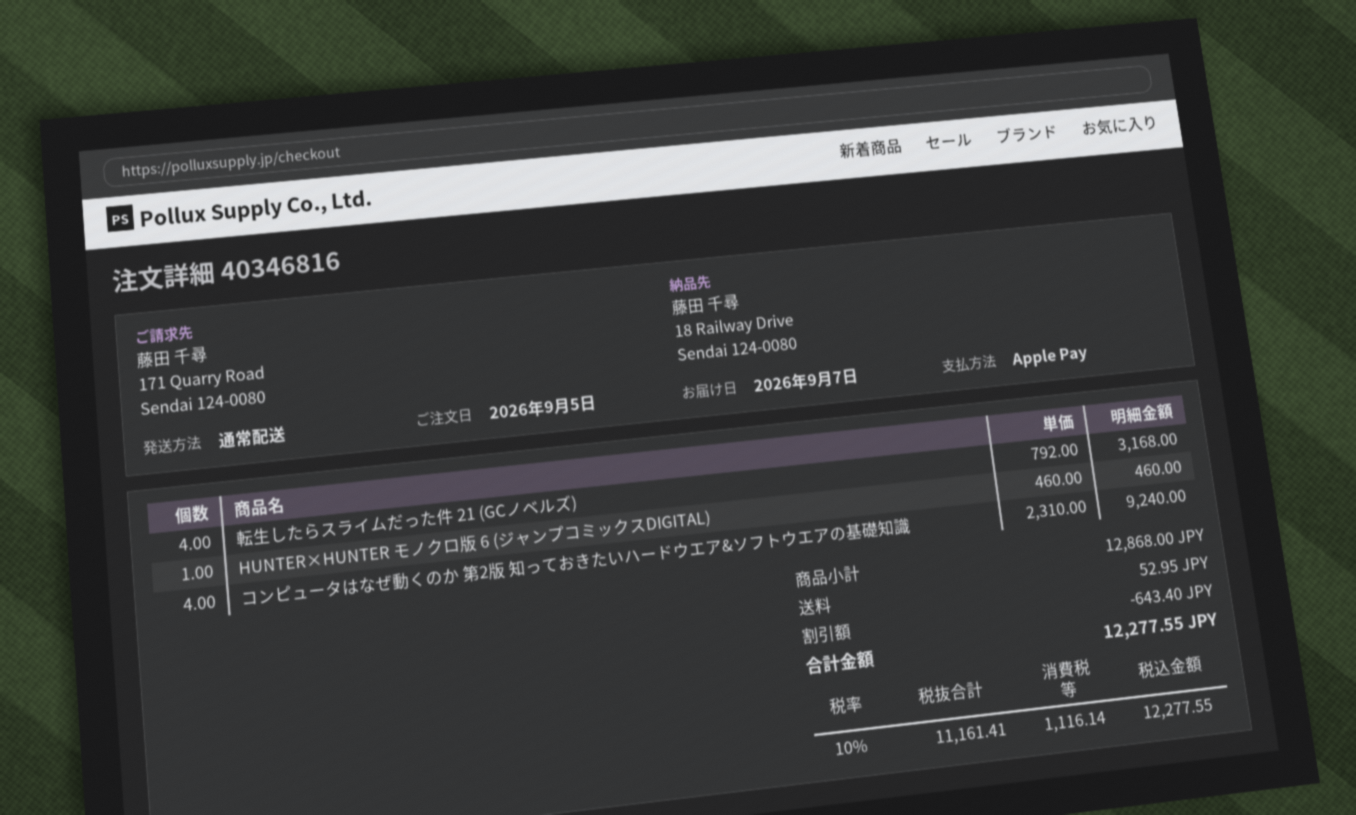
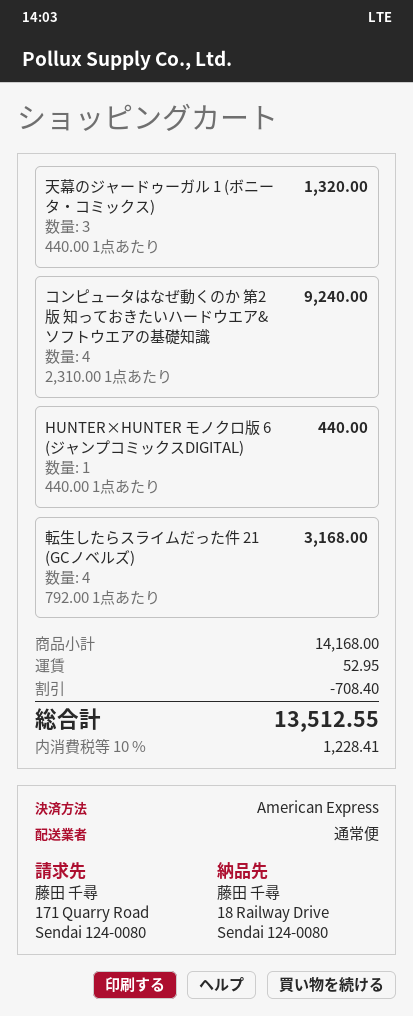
payment method: Apple Pay -> American Express
HUNTER×HUNTER モノクロ版 6 (ジャンプコミックスDIGITAL): 1 x 460.00 = 460.00 -> 1 x 440.00 = 440.00
天幕のジャードゥーガル 1 (ボニータ・コミックス): none -> 3 x 440.00 = 1320.00
subtotal: 12868.00 -> 14168.00
discount: 643.40 -> 708.40
tax: 10% = 1116.14 -> 10% = 1228.41
total: 12277.55 -> 13512.55

